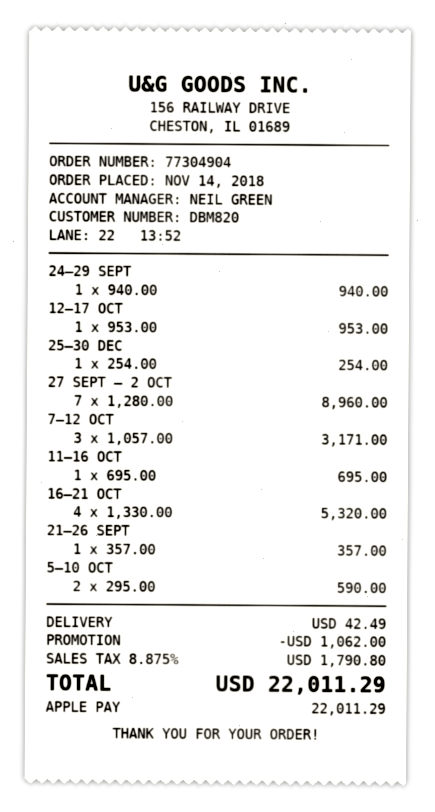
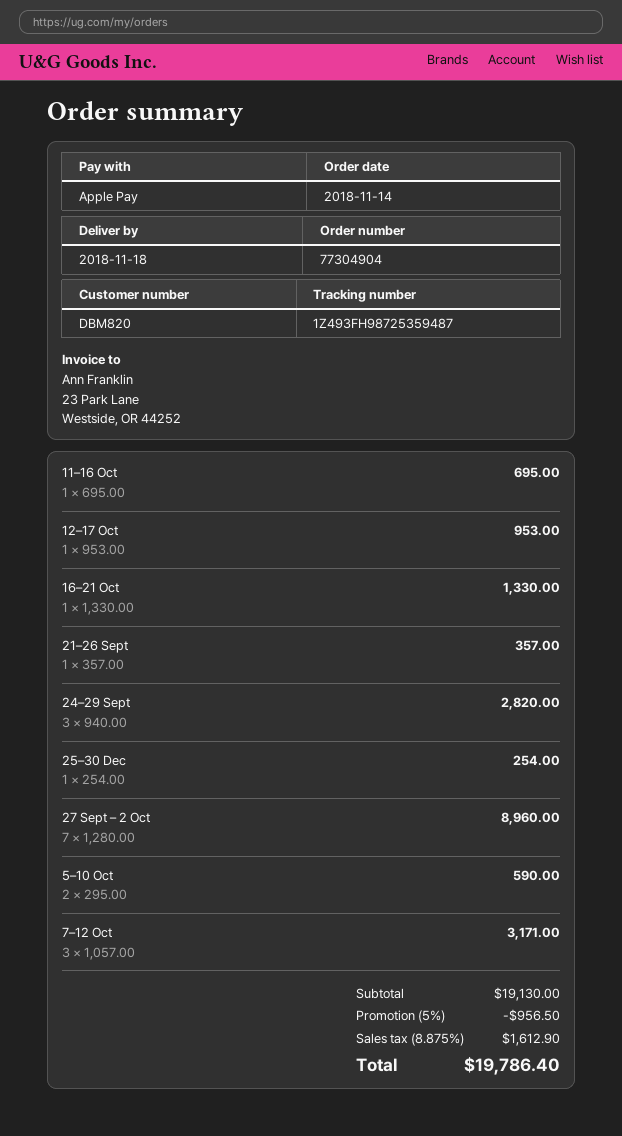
24–29 SEPT: 1 x 940.00 = 940.00 -> 3 x 940.00 = 2820.00
16–21 OCT: 4 x 1330.00 = 5320.00 -> 1 x 1330.00 = 1330.00
discount: 1062.00 -> 956.50
shipping: 42.49 -> none
tax: 8.875% = 1790.80 -> 8.875% = 1612.90
total: 22011.29 -> 19786.40

